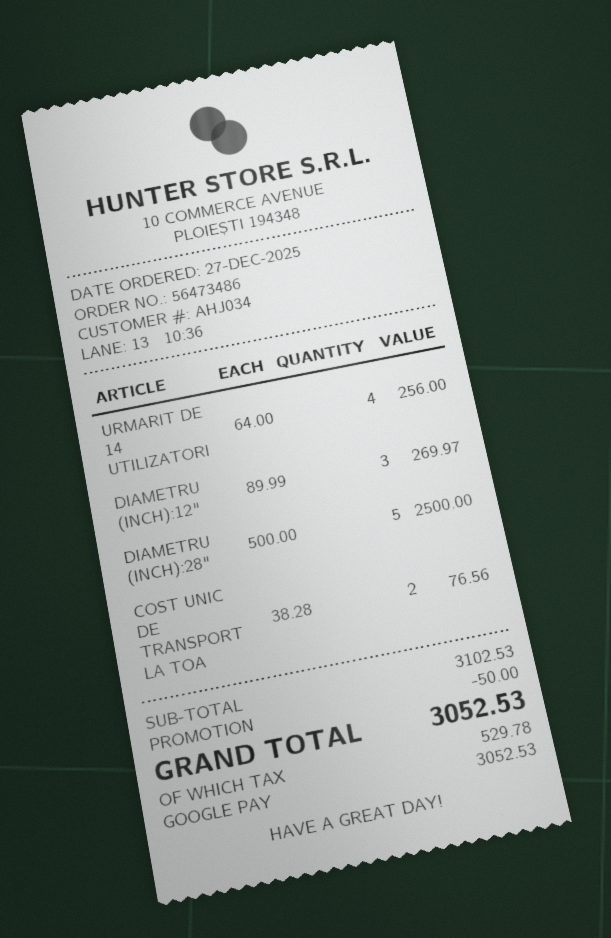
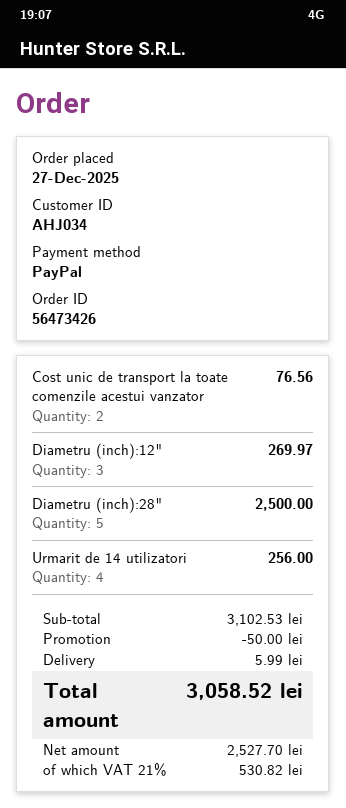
order number: 56473486 -> 56473426
payment method: Google Pay -> PayPal
shipping: none -> 5.99
tax: 529.78 -> 530.82
total: 3052.53 -> 3058.52

